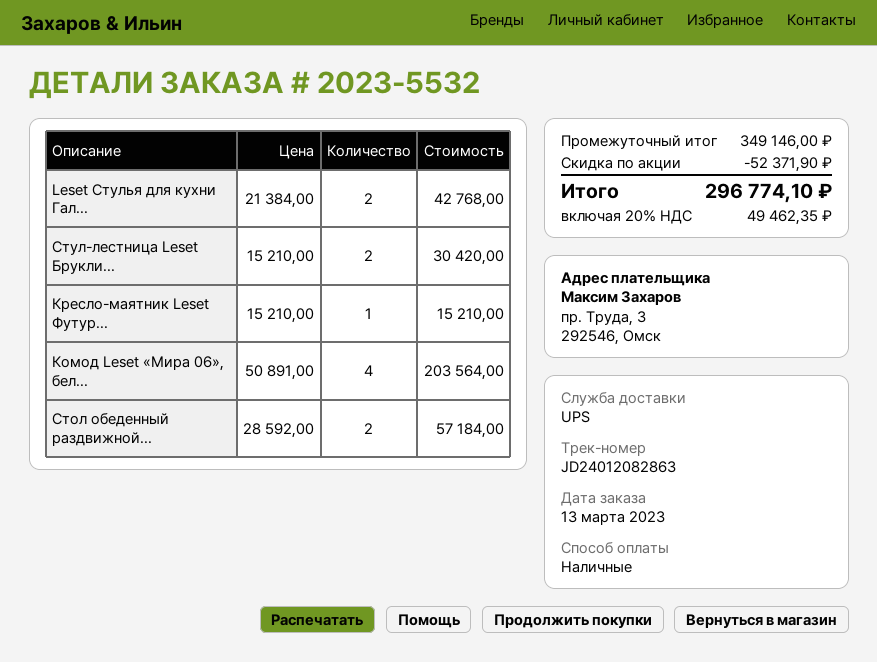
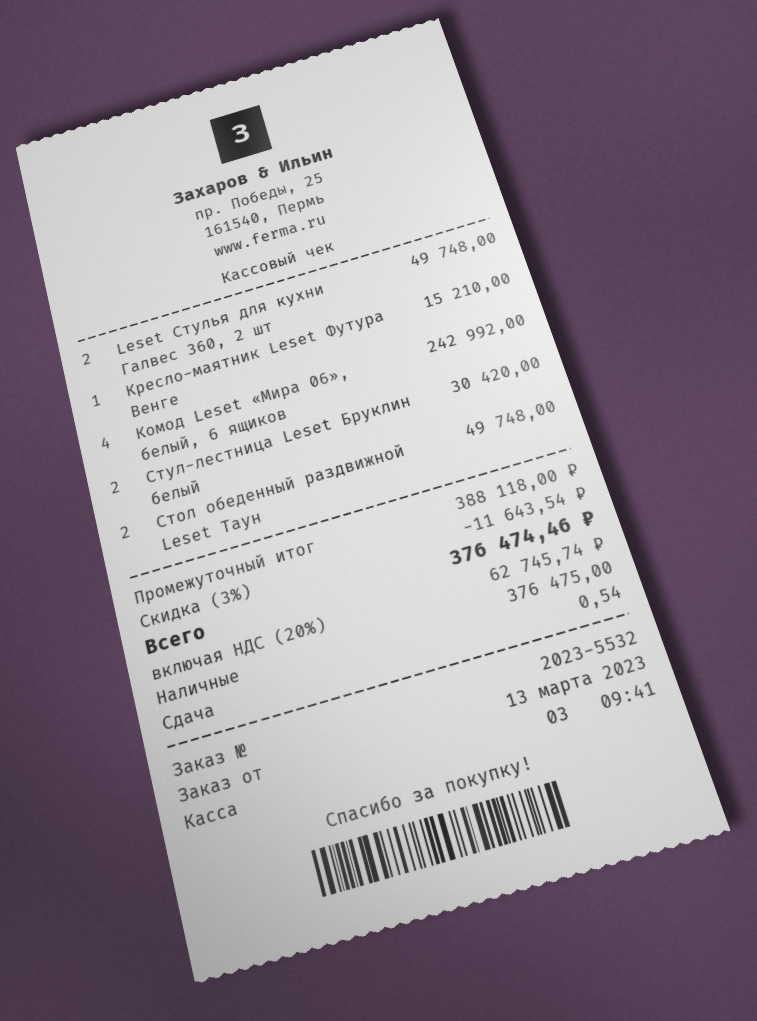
Leset Стулья для кухни Гал...: 2 for 42768.00 -> 2 for 49748.00
Комод Leset «Мира 06», бел...: 4 for 203564.00 -> 4 for 242992.00
Стол обеденный раздвижной...: 2 for 57184.00 -> 2 for 49748.00
subtotal: 349146.00 -> 388118.00
discount: 52371.90 -> 11643.54
tax: 20% = 49462.35 -> 20% = 62745.74
total: 296774.10 -> 376474.46

